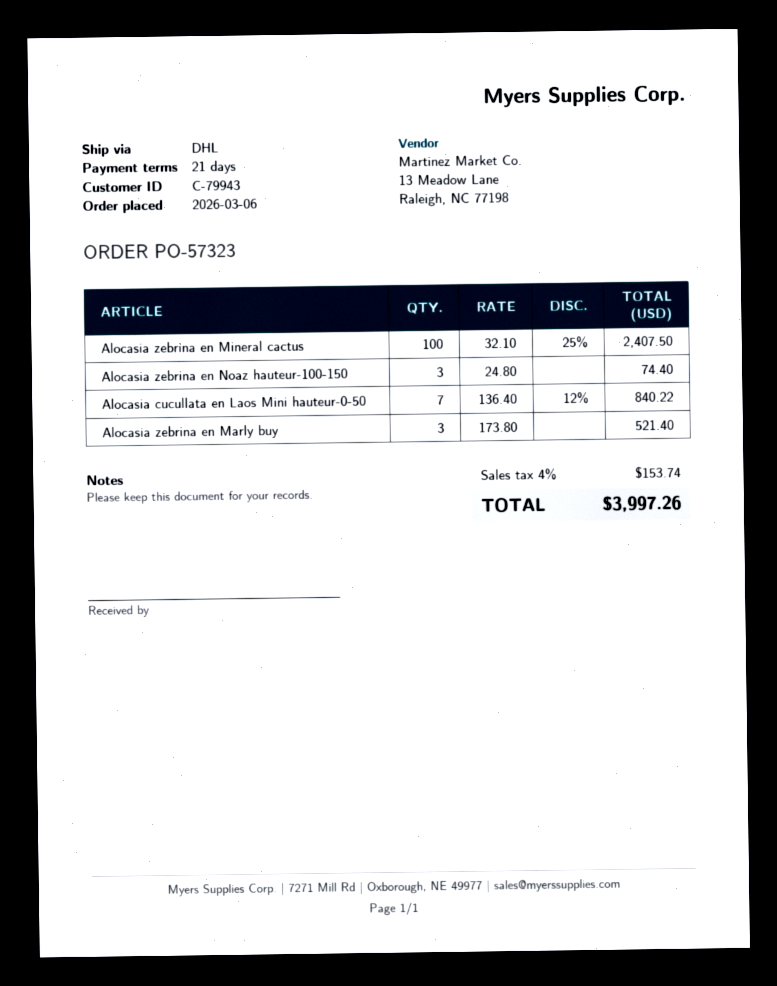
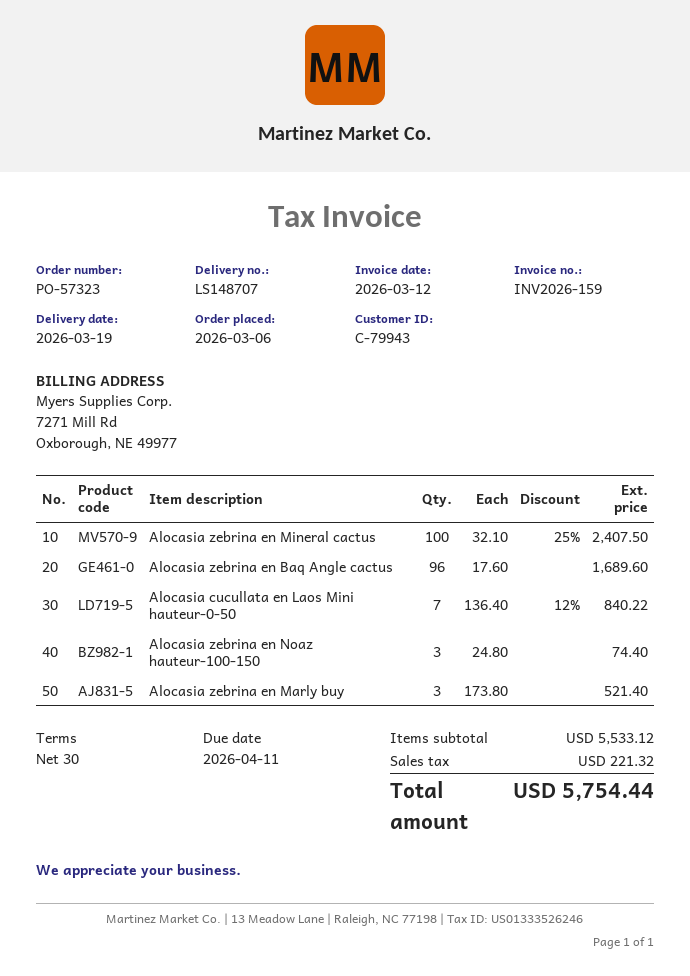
payment terms: 21 days -> 30 days
Alocasia zebrina en Baq Angle cactus: none -> 96 x 17.60 = 1689.60
tax: 153.74 -> 221.32
total: 3997.26 -> 5754.44

